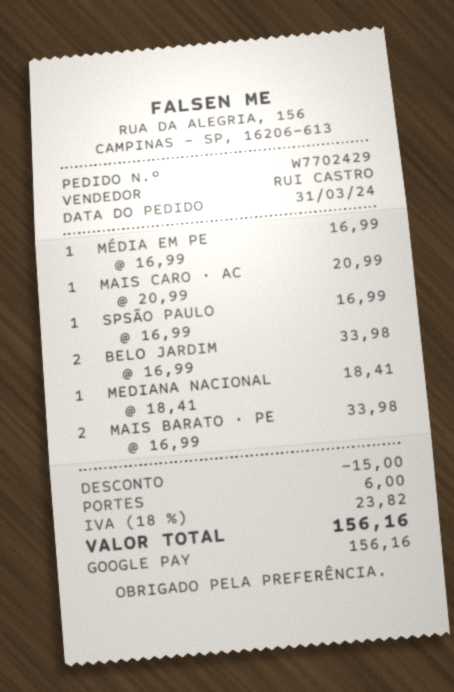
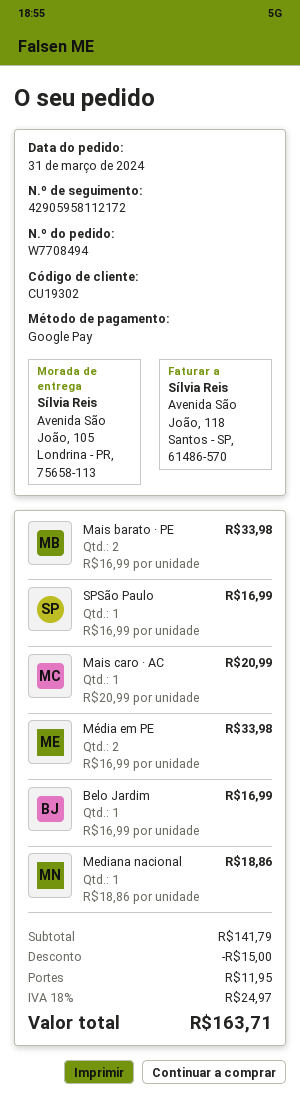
order number: W7702429 -> W7708494
MÉDIA EM PE: 1 x 16.99 = 16.99 -> 2 x 16.99 = 33.98
BELO JARDIM: 2 x 16.99 = 33.98 -> 1 x 16.99 = 16.99
MEDIANA NACIONAL: 1 x 18.41 = 18.41 -> 1 x 18.86 = 18.86
shipping: 6.00 -> 11.95
tax: 18% = 23.82 -> 18% = 24.97
total: 156.16 -> 163.71

